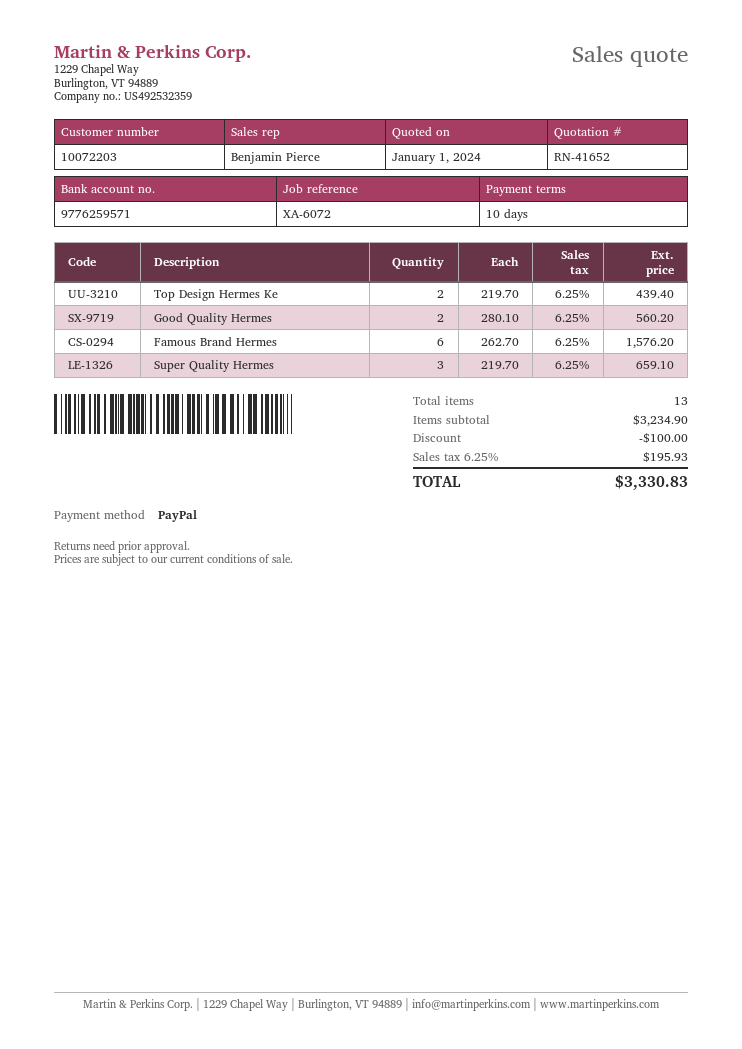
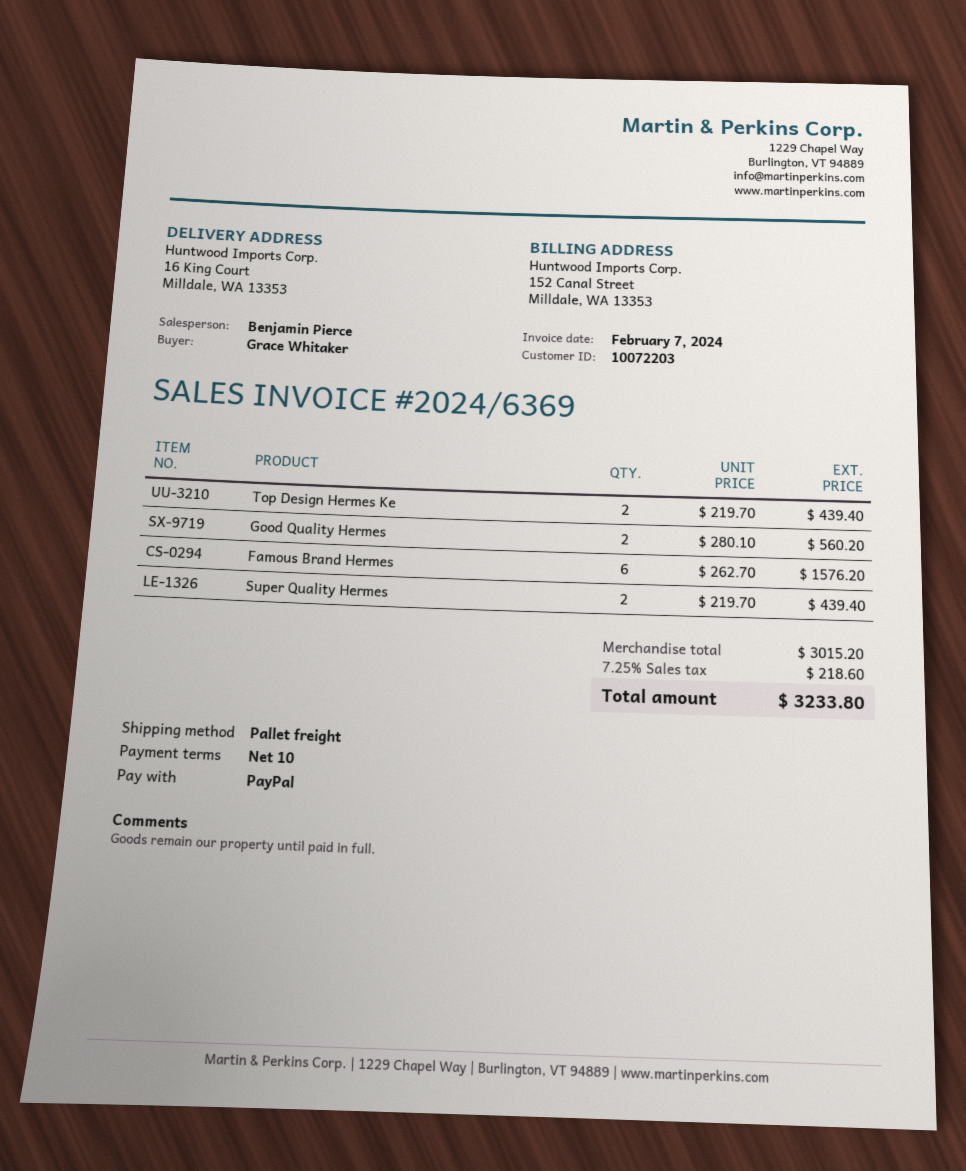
Super Quality Hermes: 3 x 219.70 = 659.10 -> 2 x 219.70 = 439.40
subtotal: 3234.90 -> 3015.20
discount: 100.00 -> none
tax: 6.25% = 195.93 -> 7.25% = 218.60
total: 3330.83 -> 3233.80

